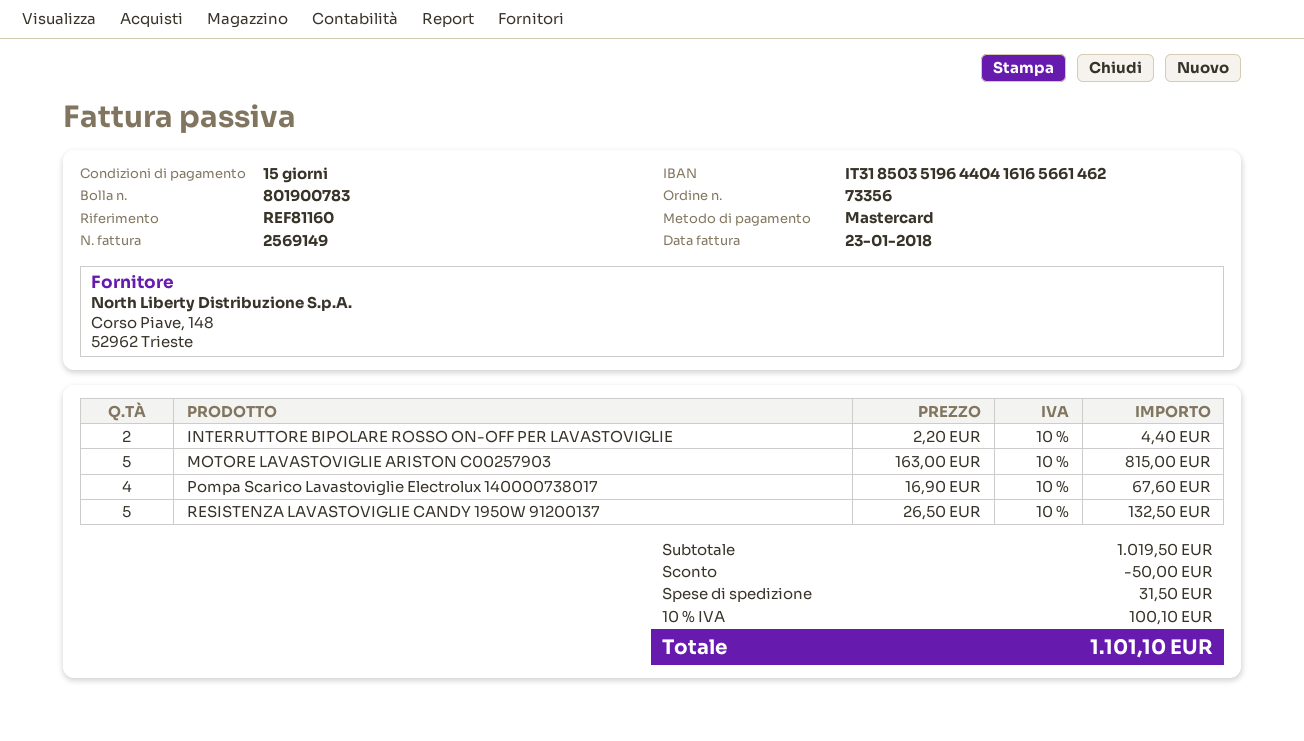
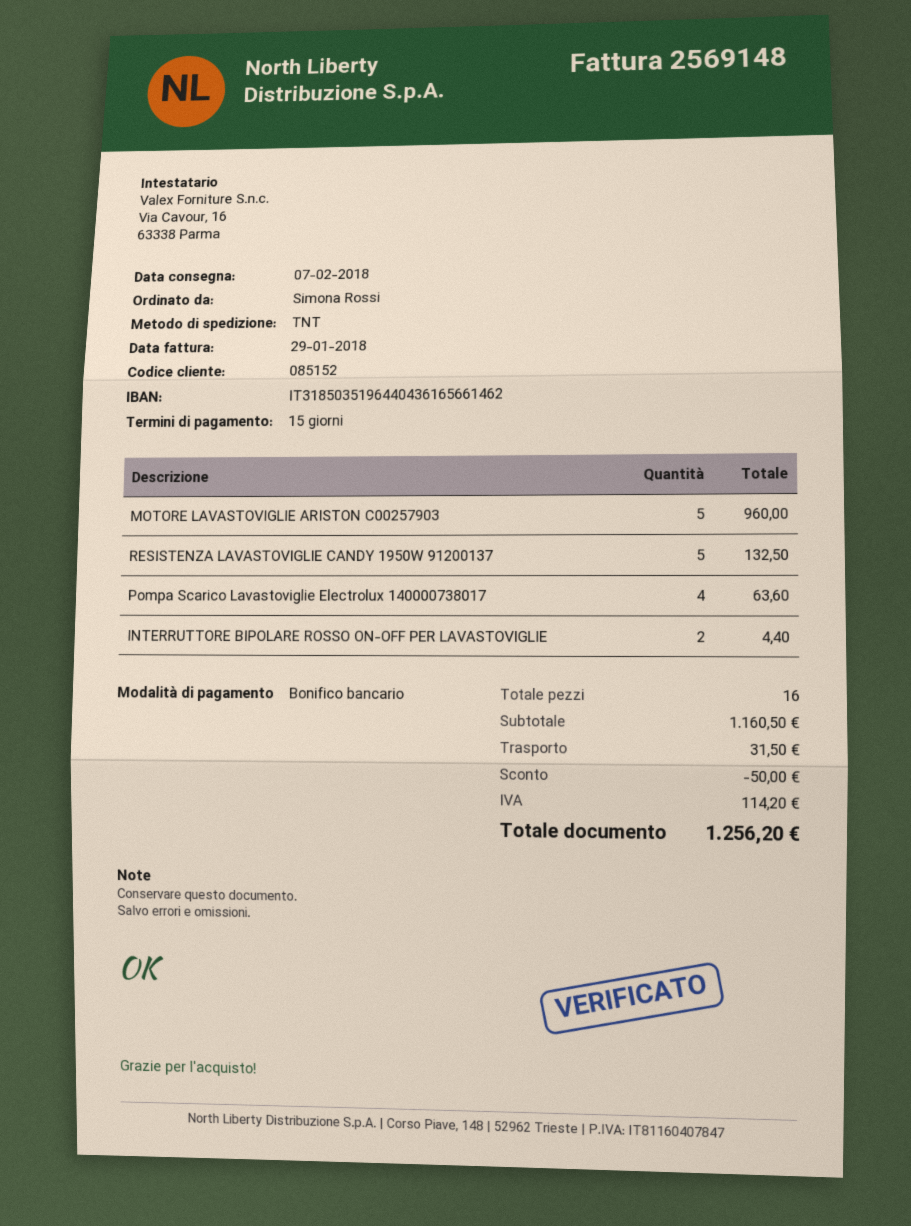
invoice number: 2569149 -> 2569148
invoice date: 2018-01-23 -> 2018-01-29
payment method: Mastercard -> bank transfer
bank account: IT3185035196440416165661462 -> IT3185035196440436165661462
MOTORE LAVASTOVIGLIE ARISTON C00257903: 5 for 815.00 -> 5 for 960.00
Pompa Scarico Lavastoviglie Electrolux 140000738017: 4 for 67.60 -> 4 for 63.60
subtotal: 1019.50 -> 1160.50
tax: 100.10 -> 114.20
total: 1101.10 -> 1256.20

